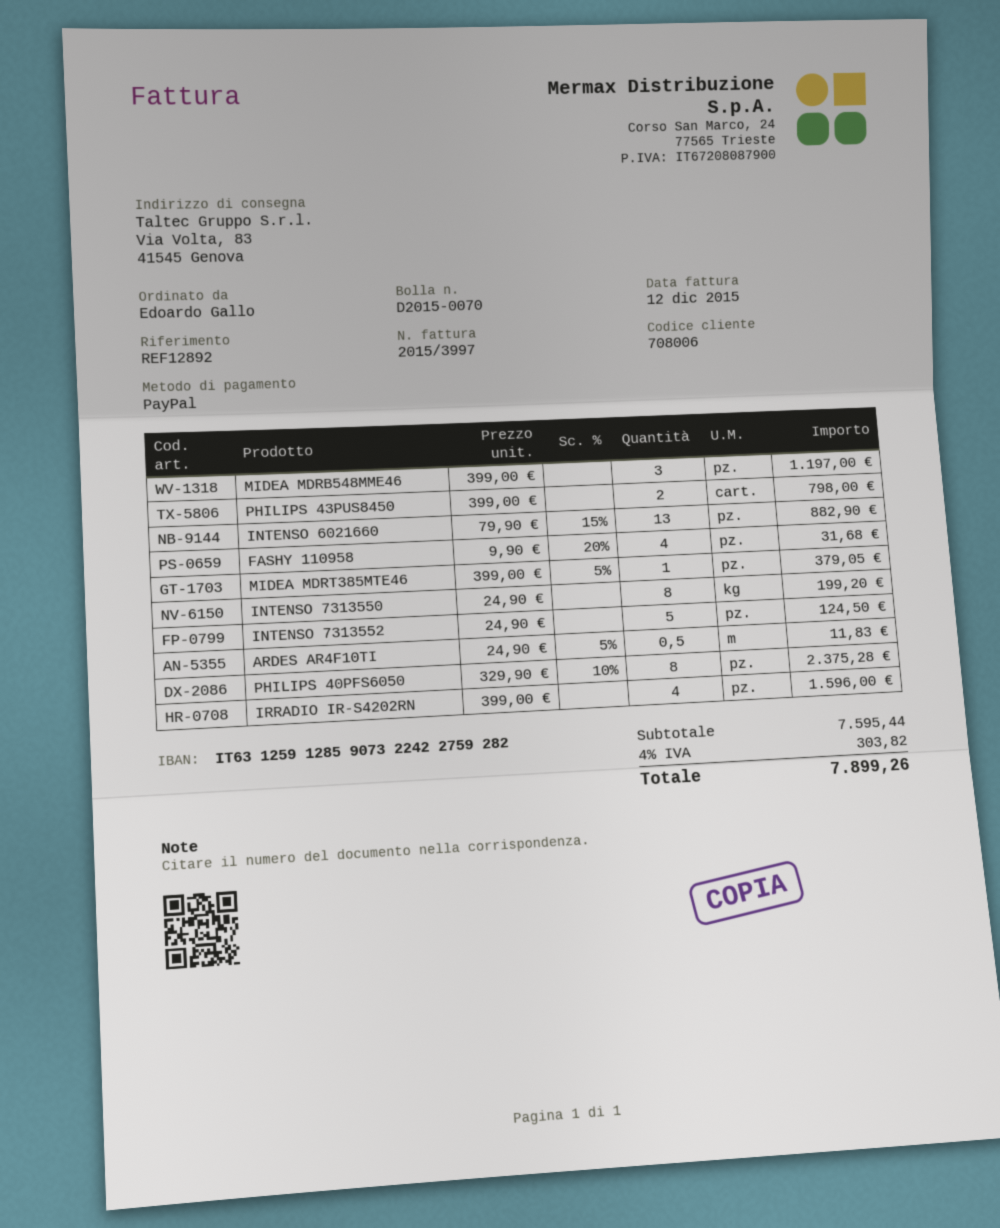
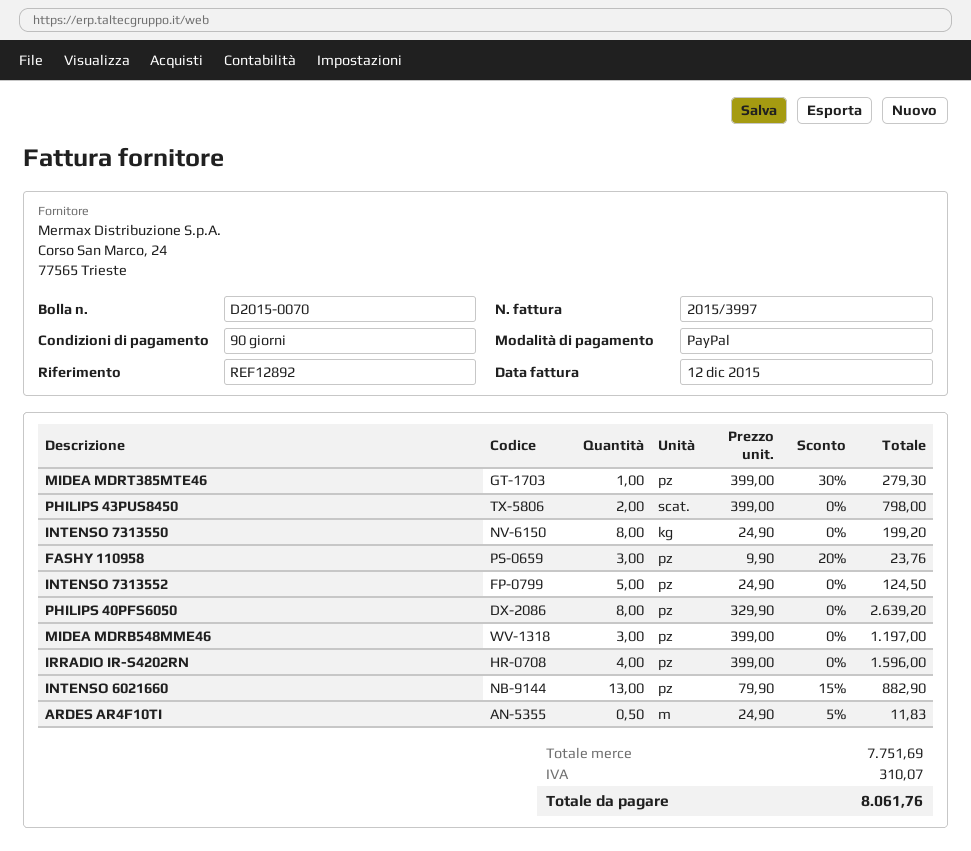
FASHY 110958: 4 x 9.90 - 20% = 31.68 -> 3 x 9.90 - 20% = 23.76
MIDEA MDRT385MTE46: 1 x 399.00 - 5% = 379.05 -> 1 x 399.00 - 30% = 279.30
PHILIPS 40PFS6050: 8 x 329.90 - 10% = 2375.28 -> 8 x 329.90 = 2639.20
subtotal: 7595.44 -> 7751.69
tax: 303.82 -> 310.07
total: 7899.26 -> 8061.76

